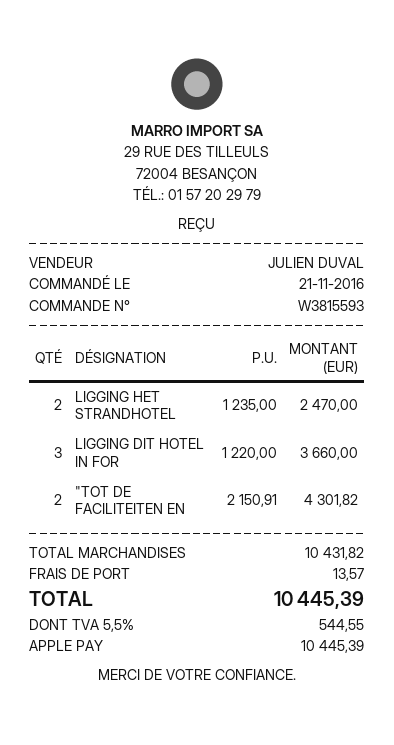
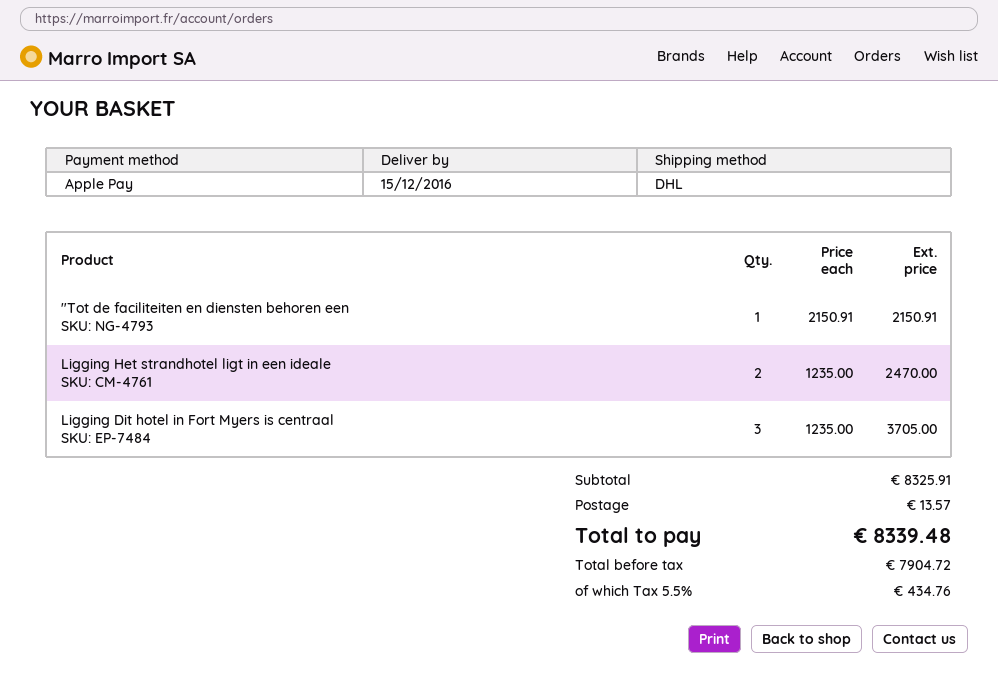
LIGGING DIT HOTEL IN FOR: 3 x 1220.00 = 3660.00 -> 3 x 1235.00 = 3705.00
"TOT DE FACILITEITEN EN: 2 x 2150.91 = 4301.82 -> 1 x 2150.91 = 2150.91
subtotal: 10431.82 -> 8325.91
tax: 5.5% = 544.55 -> 5.5% = 434.76
total: 10445.39 -> 8339.48

